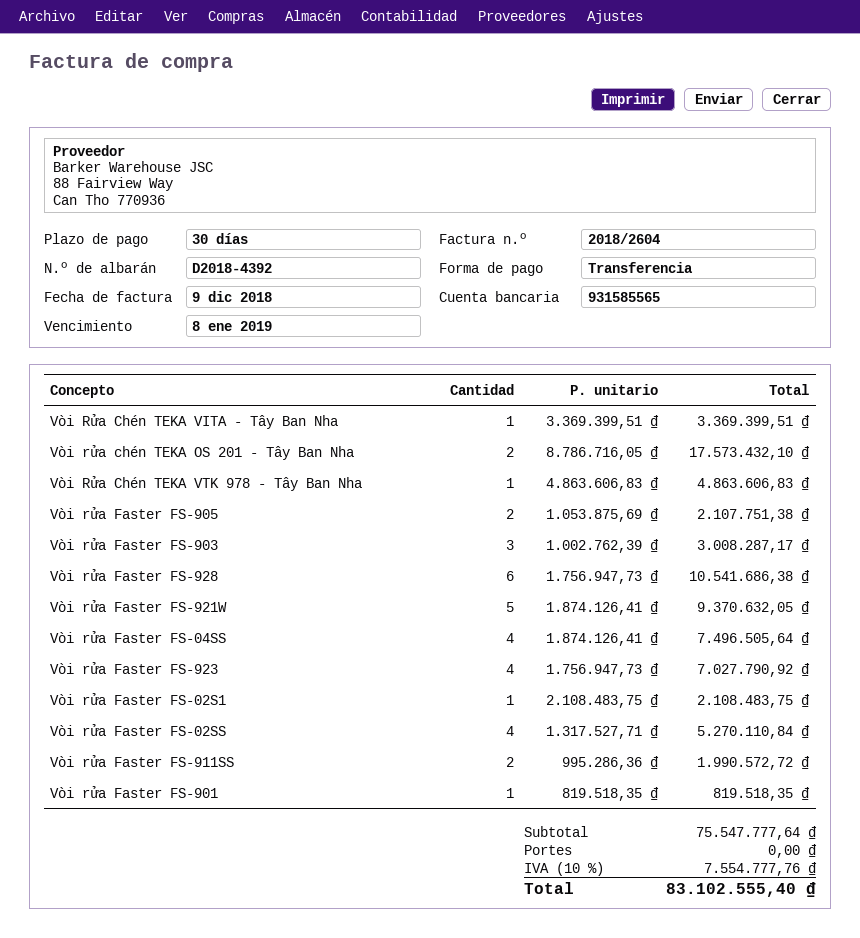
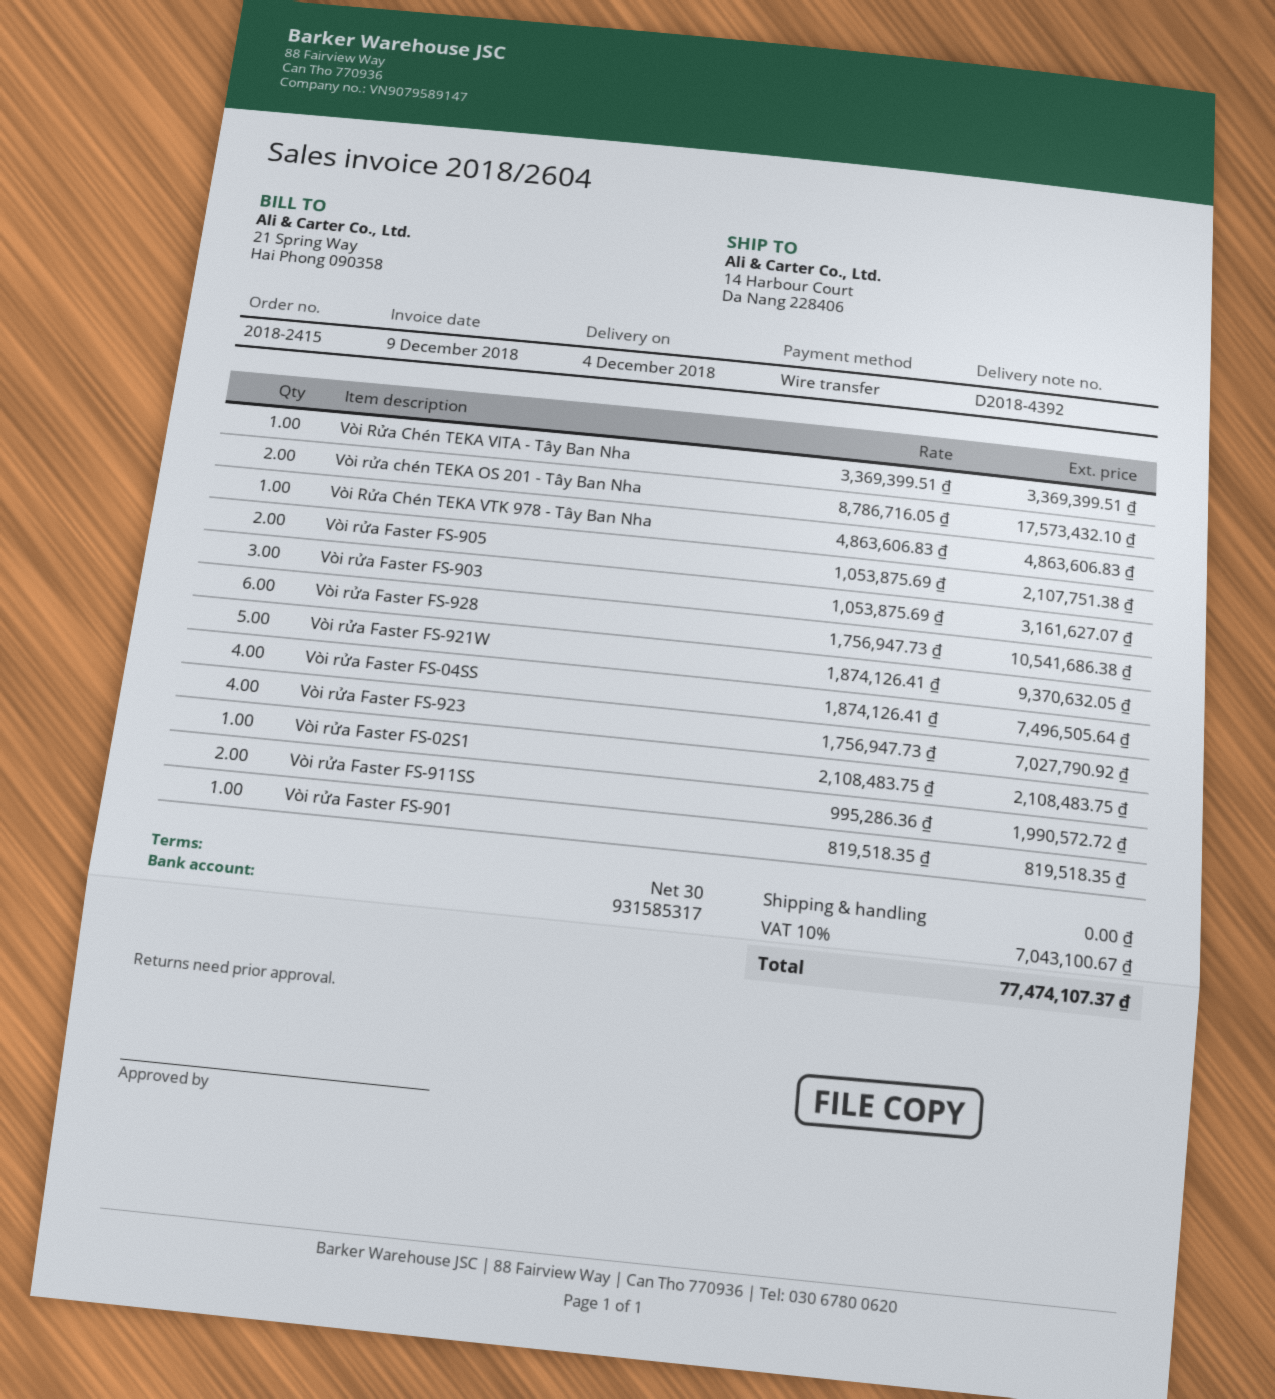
bank account: 931585565 -> 931585317
Vòi rửa Faster FS-903: 3 x 1002762.39 = 3008287.17 -> 3 x 1053875.69 = 3161627.07
Vòi rửa Faster FS-02SS: 4 x 1317527.71 = 5270110.84 -> none
tax: 10% = 7554777.76 -> 10% = 7043100.67
total: 83102555.40 -> 77474107.37

